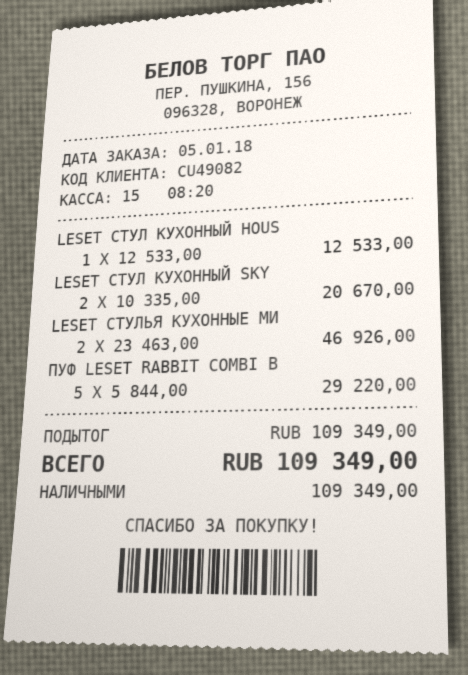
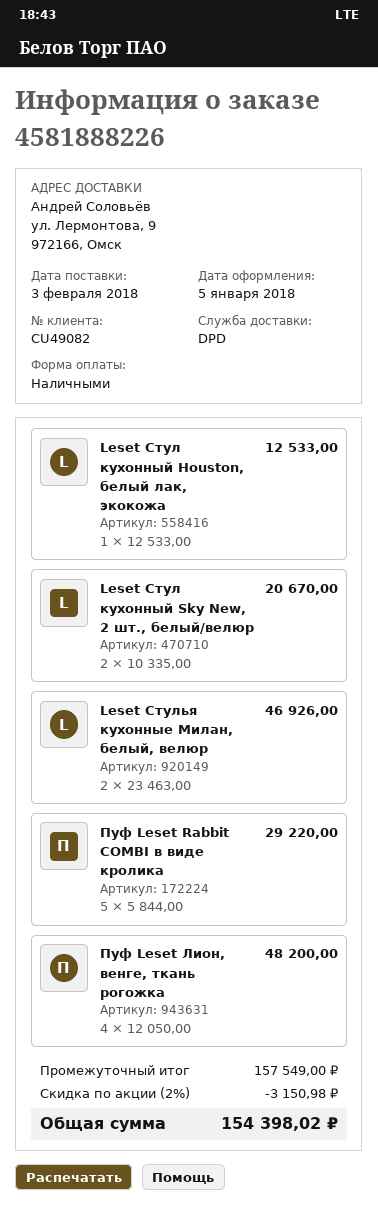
Пуф Leset Лион, венге, ткань рогожка: none -> 4 x 12050.00 = 48200.00
subtotal: 109349.00 -> 157549.00
discount: none -> 2% = 3150.98
total: 109349.00 -> 154398.02

